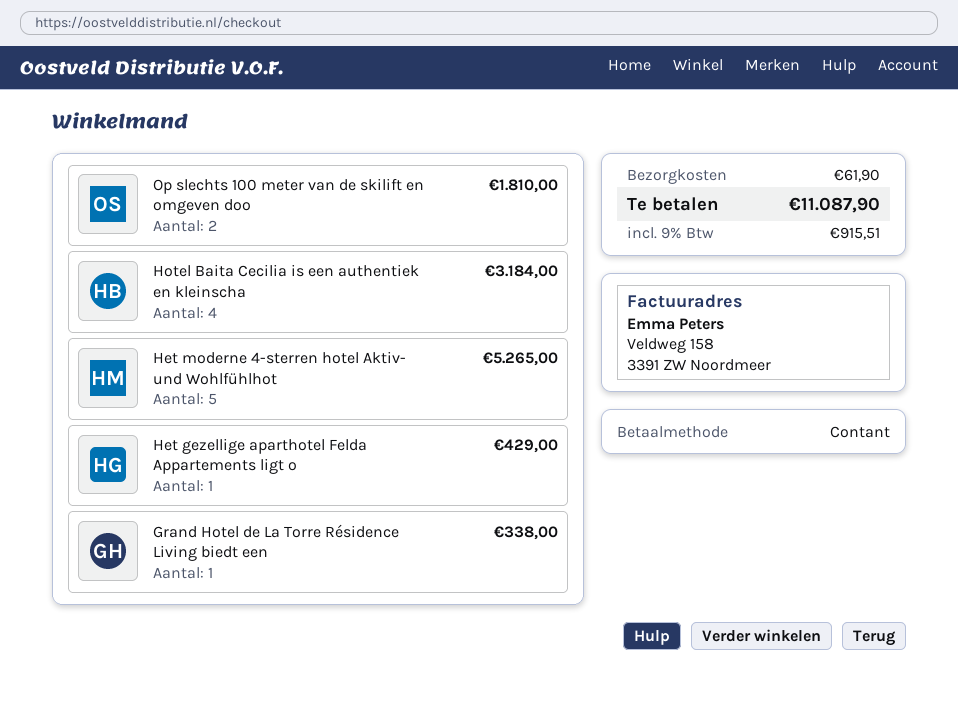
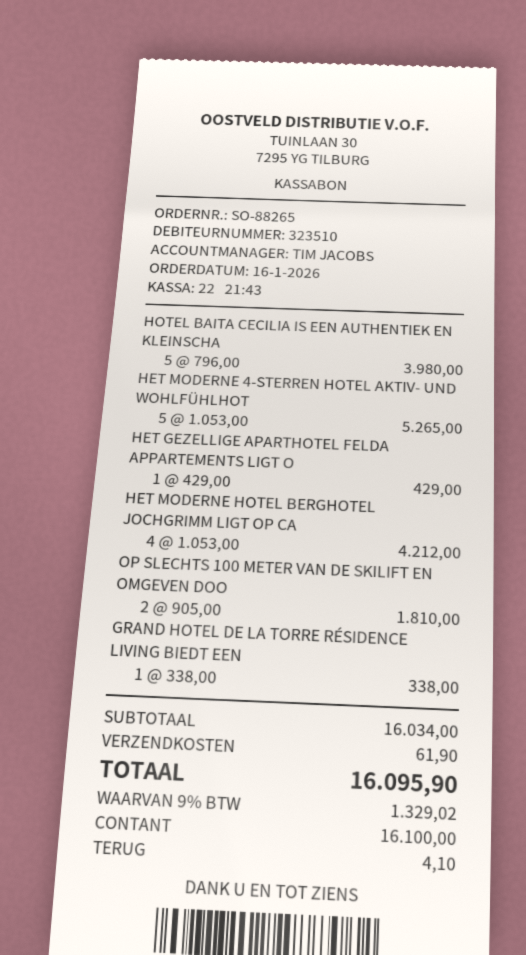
Hotel Baita Cecilia is een authentiek en kleinscha: 4 for 3184.00 -> 5 for 3980.00
HET MODERNE HOTEL BERGHOTEL JOCHGRIMM LIGT OP CA: none -> 4 for 4212.00
tax: 9% = 915.51 -> 9% = 1329.02
total: 11087.90 -> 16095.90

